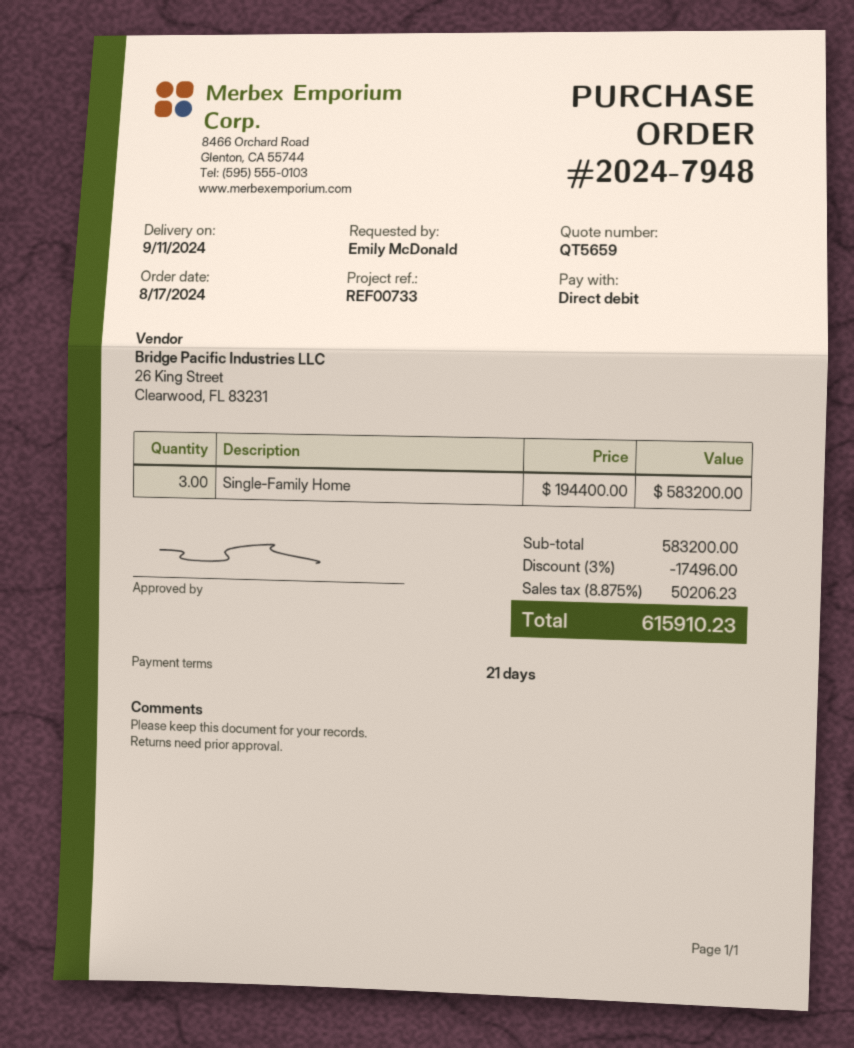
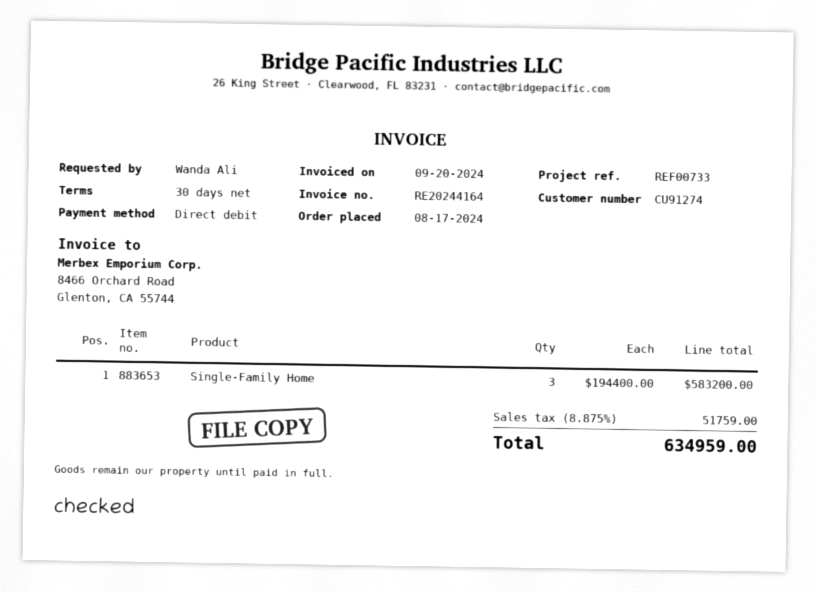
payment terms: 21 days -> 30 days
ordered by: Emily McDonald -> Wanda Ali
discount: 3% = 17496.00 -> none
tax: 8.875% = 50206.23 -> 8.875% = 51759.00
total: 615910.23 -> 634959.00

